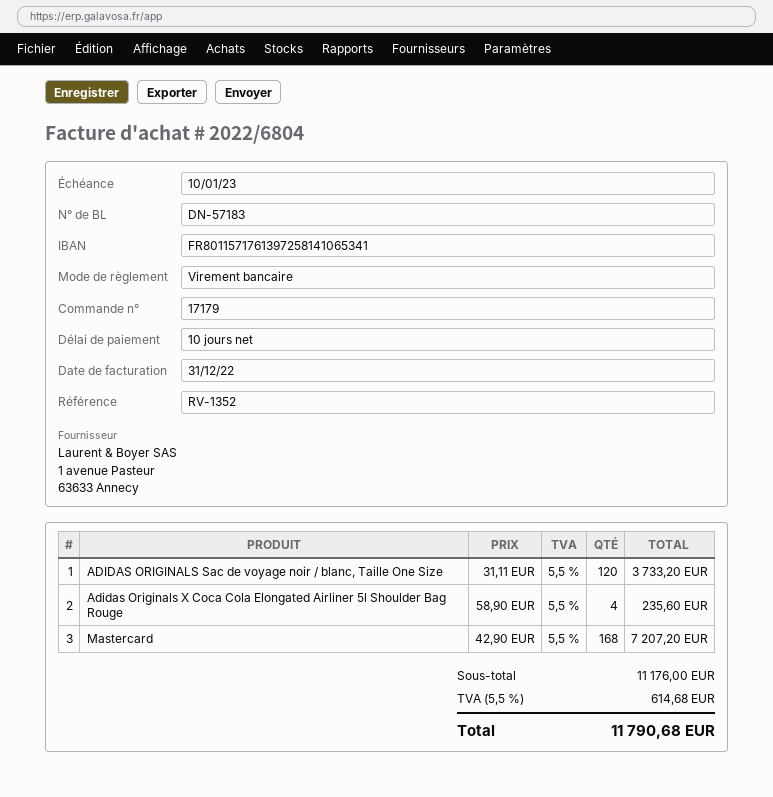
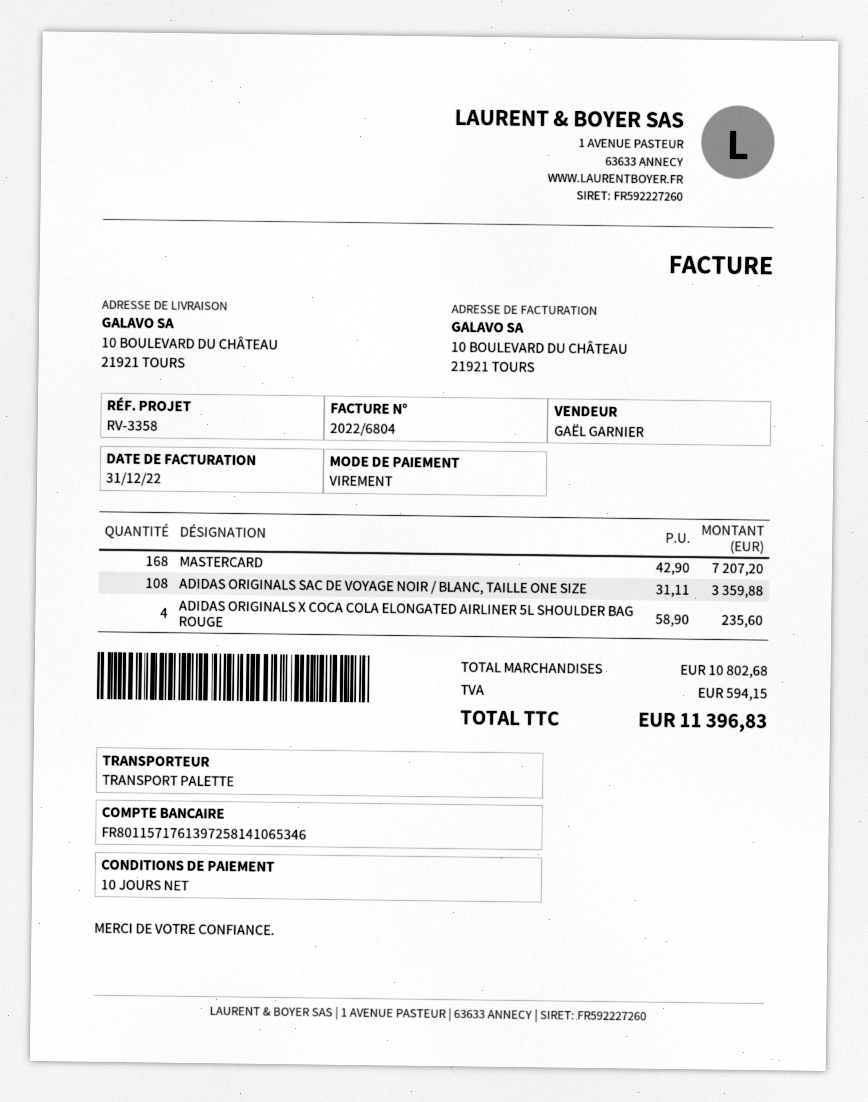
reference: RV-1352 -> RV-3358
bank account: FR8011571761397258141065341 -> FR8011571761397258141065346
ADIDAS ORIGINALS Sac de voyage noir / blanc, Taille One Size: 120 x 31.11 = 3733.20 -> 108 x 31.11 = 3359.88
subtotal: 11176.00 -> 10802.68
tax: 614.68 -> 594.15
total: 11790.68 -> 11396.83

